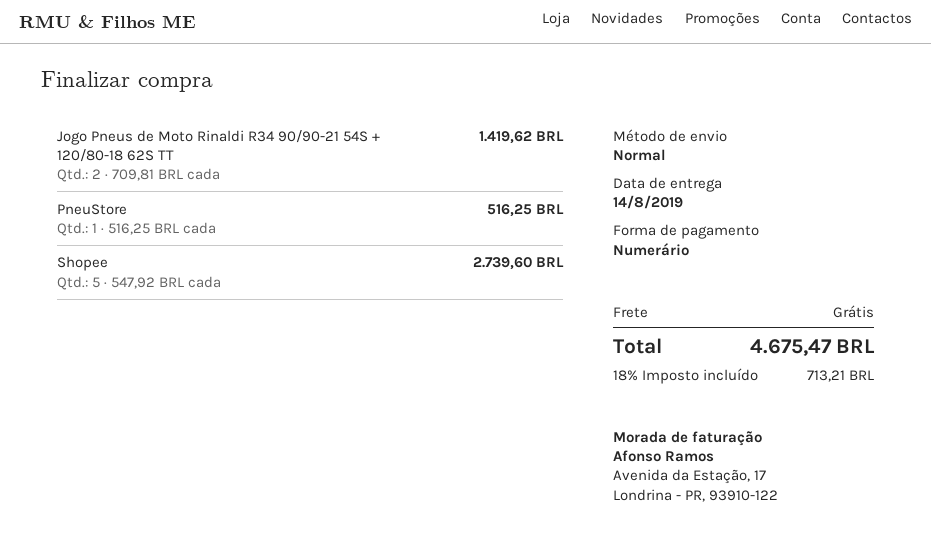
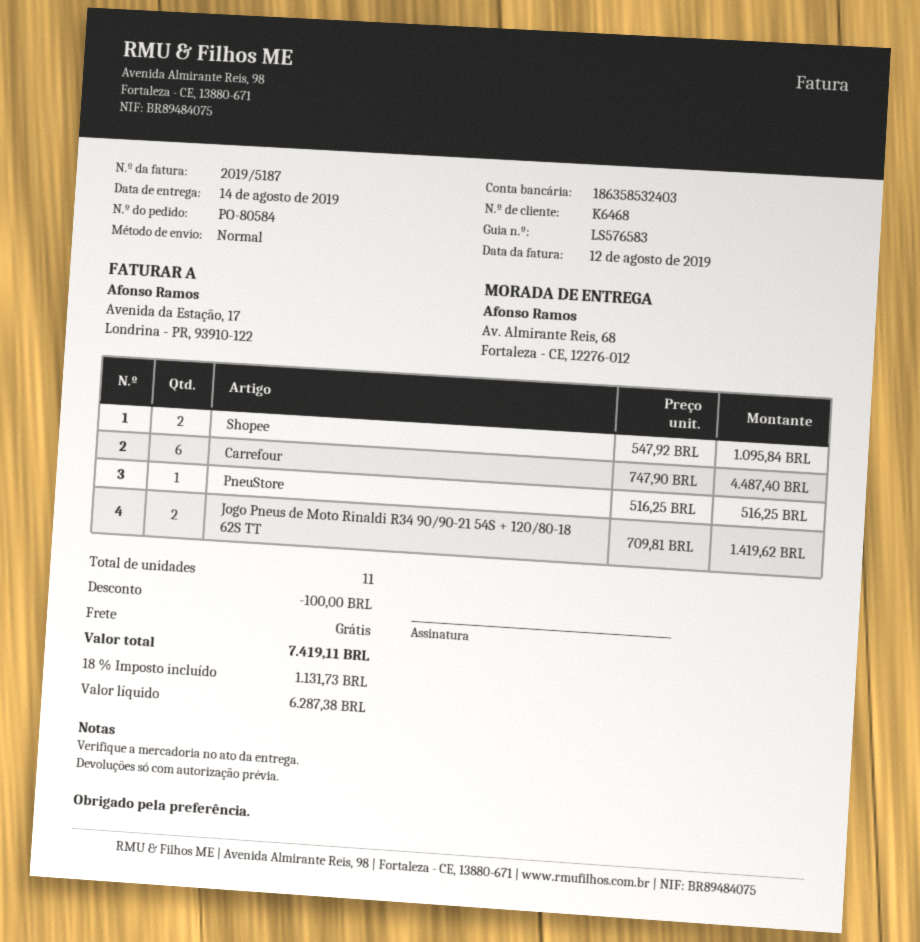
Shopee: 5 x 547.92 = 2739.60 -> 2 x 547.92 = 1095.84
Carrefour: none -> 6 x 747.90 = 4487.40
discount: none -> 100.00
tax: 18% = 713.21 -> 18% = 1131.73
total: 4675.47 -> 7419.11

